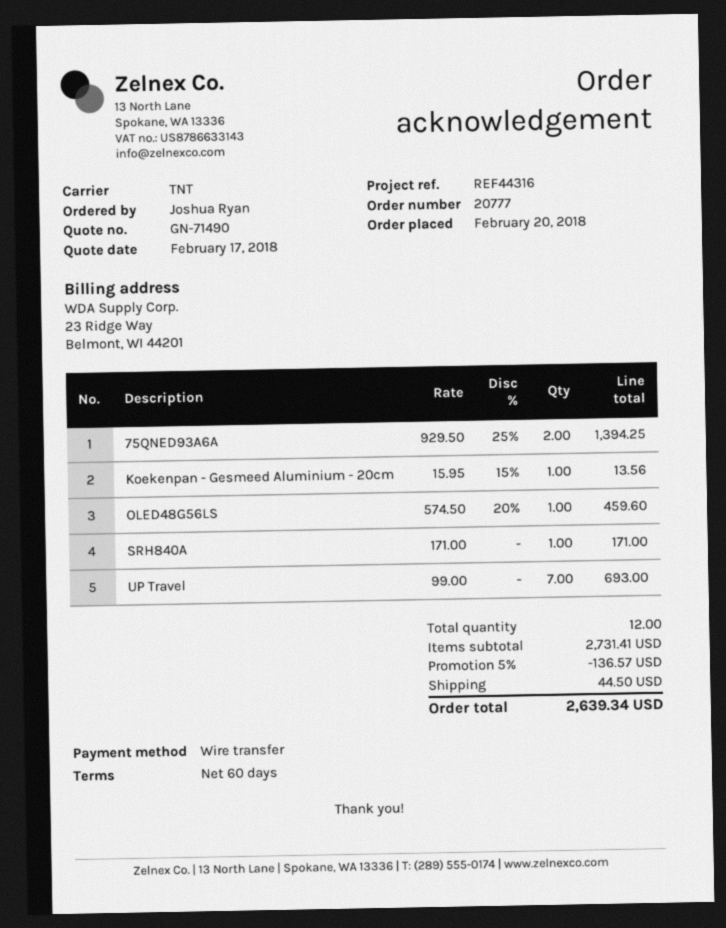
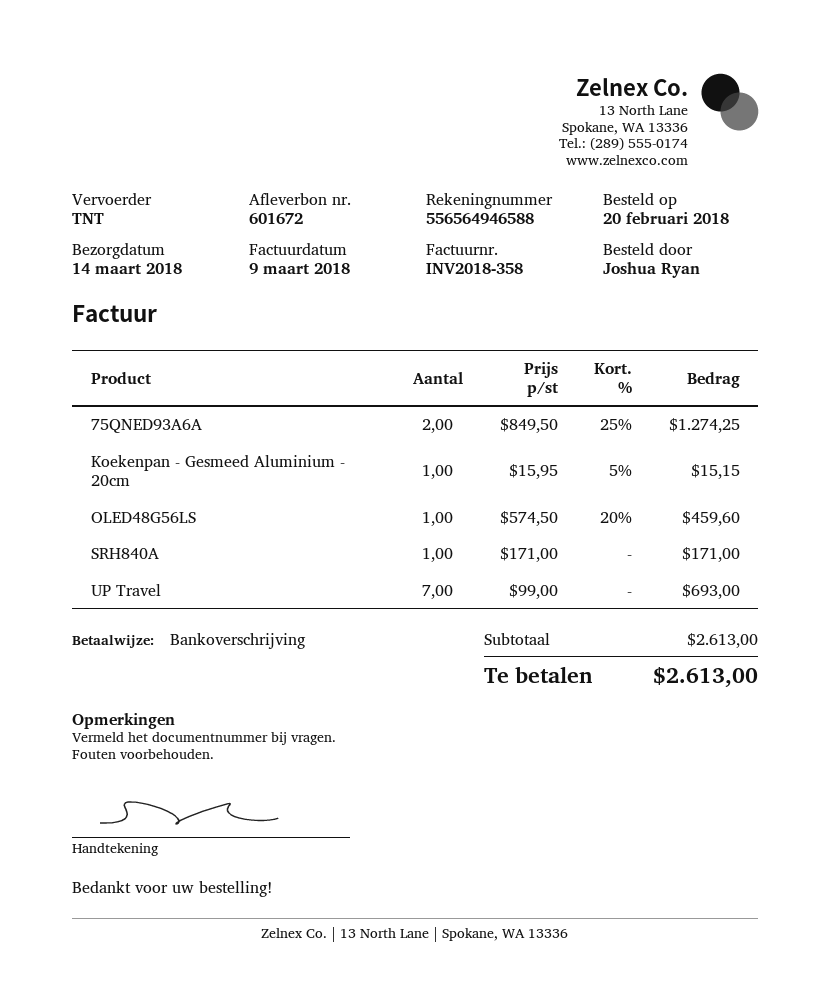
75QNED93A6A: 2 x 929.50 - 25% = 1394.25 -> 2 x 849.50 - 25% = 1274.25
Koekenpan - Gesmeed Aluminium - 20cm: 1 x 15.95 - 15% = 13.56 -> 1 x 15.95 - 5% = 15.15
subtotal: 2731.41 -> 2613.00
discount: 5% = 136.57 -> none
shipping: 44.50 -> none
total: 2639.34 -> 2613.00

